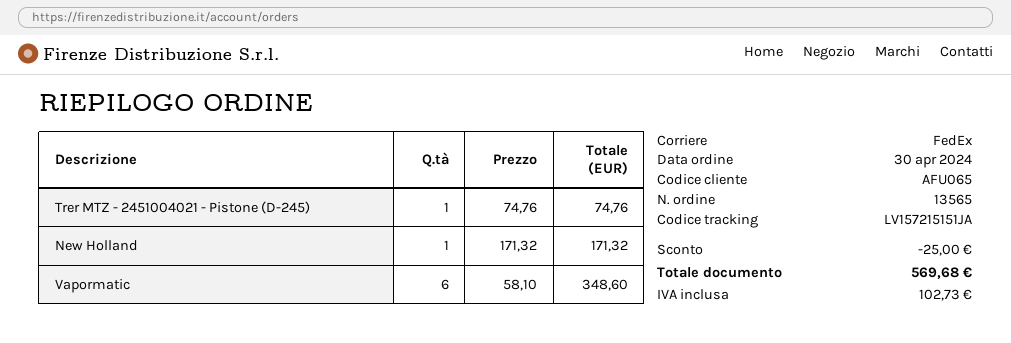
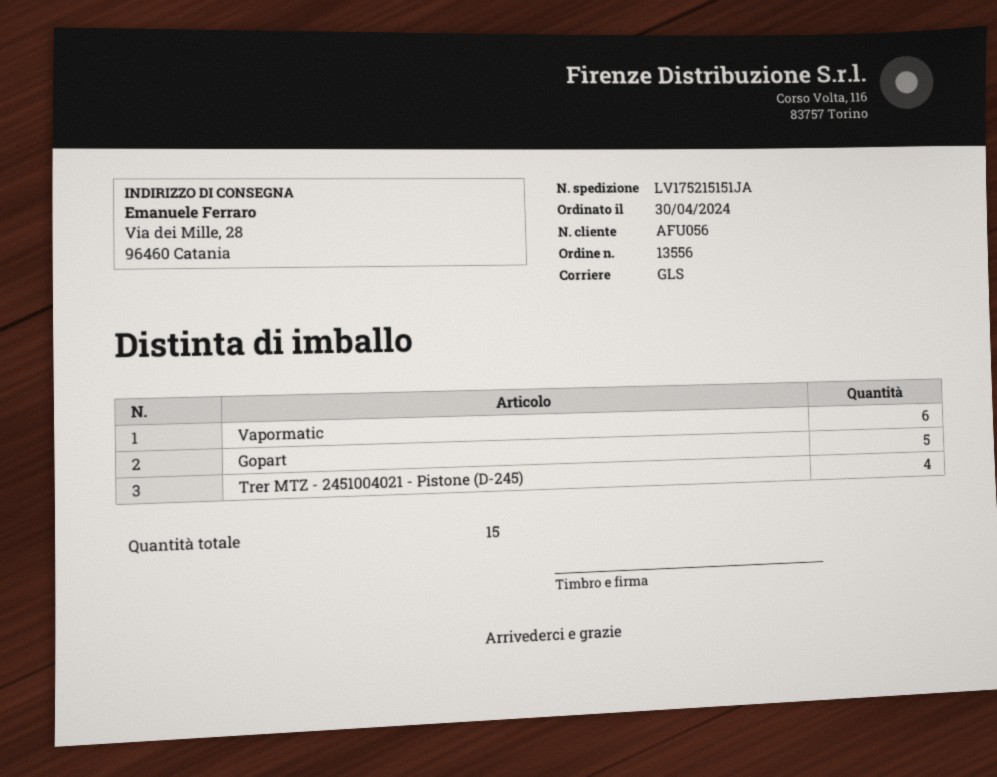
order number: 13565 -> 13556
customer number: AFU065 -> AFU056
shipping method: FedEx -> GLS
tracking number: LV157215151JA -> LV175215151JA
Trer MTZ - 2451004021 - Pistone (D-245): 1 -> 4
New Holland: 1 -> none
Gopart: none -> 5

